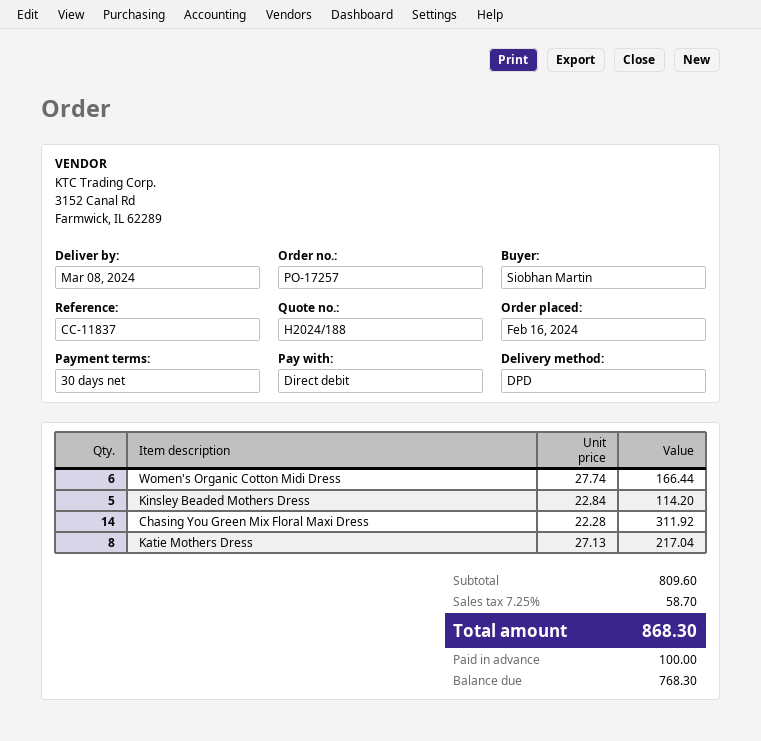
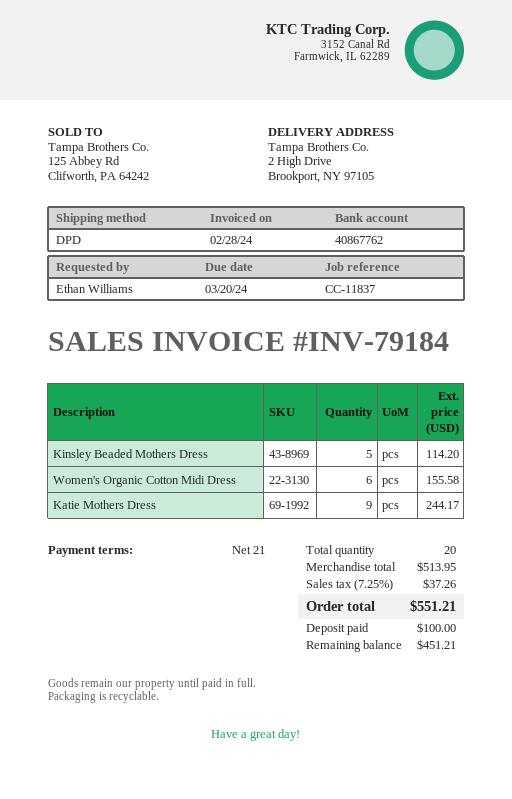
payment terms: 30 days -> 21 days
ordered by: Siobhan Martin -> Ethan Williams
Women's Organic Cotton Midi Dress: 6 for 166.44 -> 6 for 155.58
Chasing You Green Mix Floral Maxi Dress: 14 for 311.92 -> none
Katie Mothers Dress: 8 for 217.04 -> 9 for 244.17
subtotal: 809.60 -> 513.95
tax: 7.25% = 58.70 -> 7.25% = 37.26
total: 868.30 -> 551.21
balance: 768.30 -> 451.21

